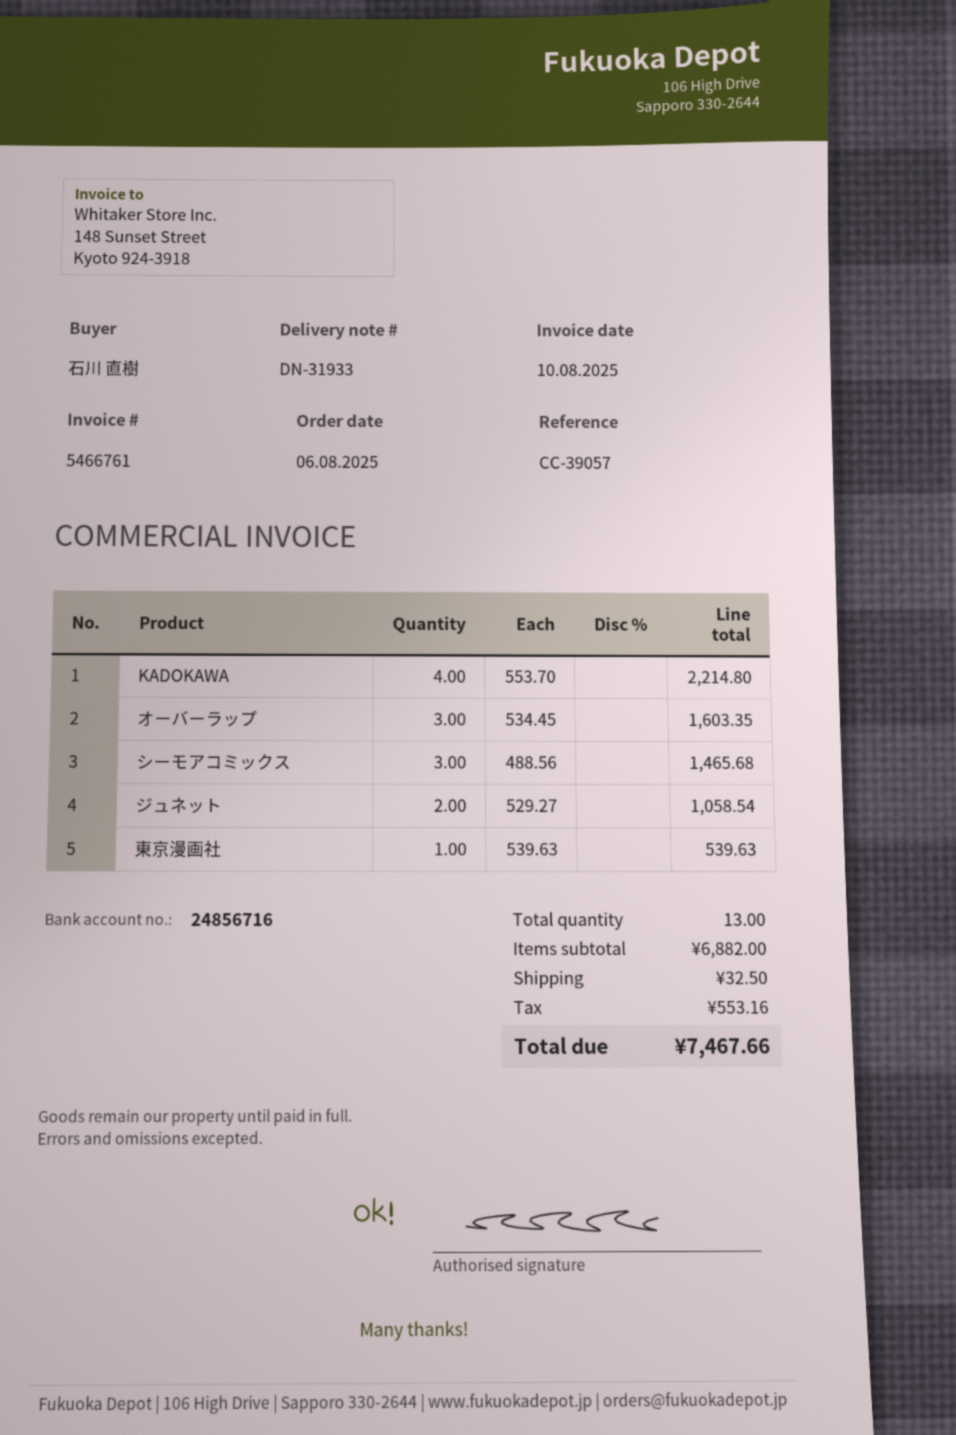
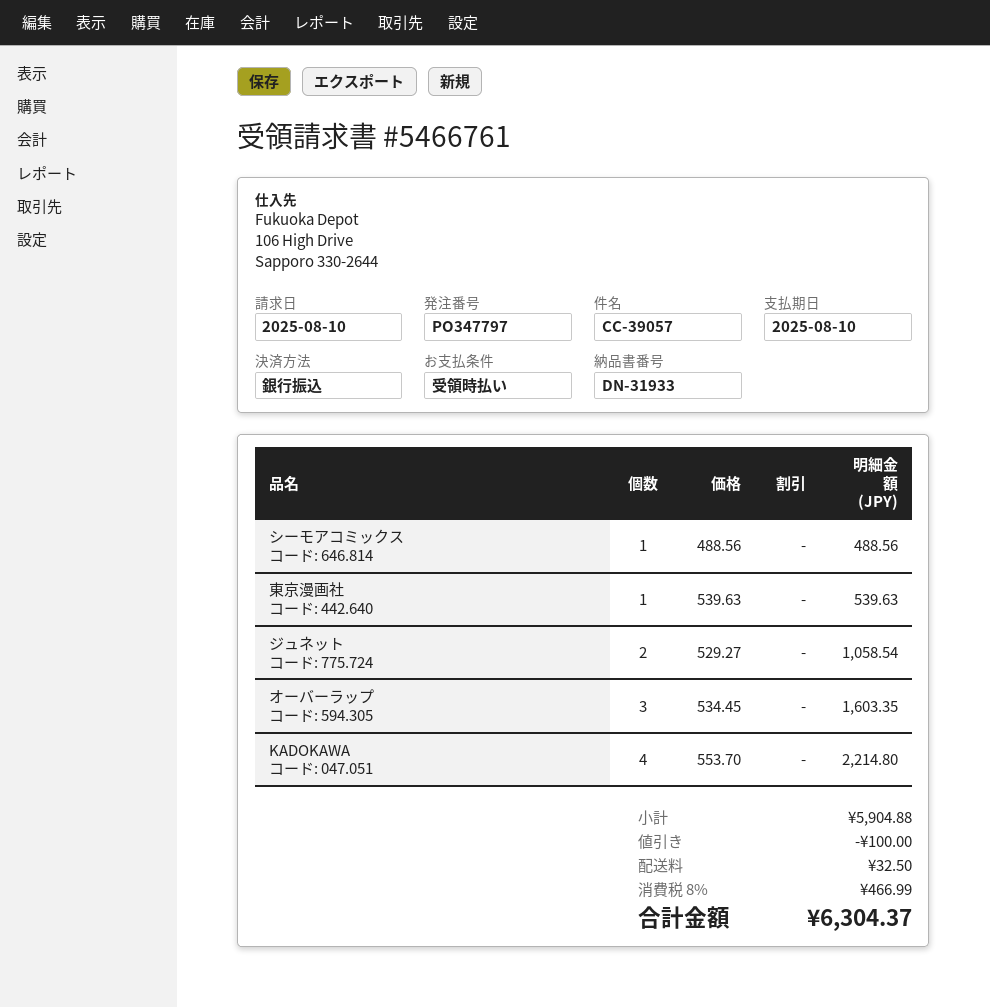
シーモアコミックス: 3 x 488.56 = 1465.68 -> 1 x 488.56 = 488.56
subtotal: 6882.00 -> 5904.88
discount: none -> 100.00
tax: 553.16 -> 466.99
total: 7467.66 -> 6304.37

